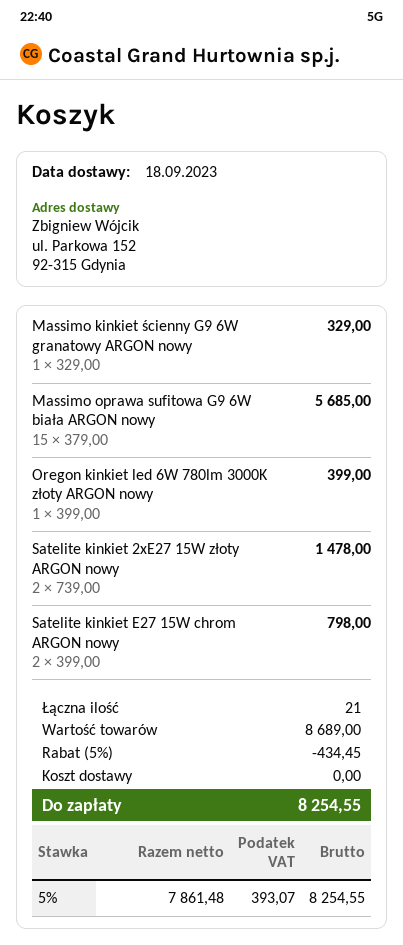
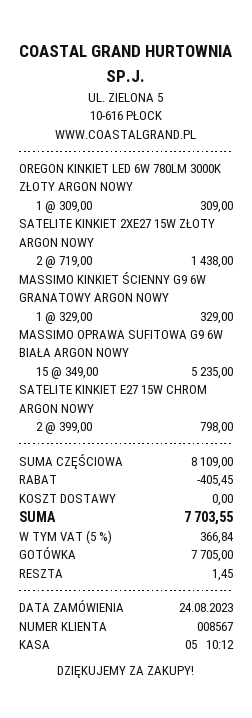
Massimo oprawa sufitowa G9 6W biała ARGON nowy: 15 x 379.00 = 5685.00 -> 15 x 349.00 = 5235.00
Oregon kinkiet led 6W 780lm 3000K złoty ARGON nowy: 1 x 399.00 = 399.00 -> 1 x 309.00 = 309.00
Satelite kinkiet 2xE27 15W złoty ARGON nowy: 2 x 739.00 = 1478.00 -> 2 x 719.00 = 1438.00
subtotal: 8689.00 -> 8109.00
discount: 434.45 -> 405.45
tax: 5% = 393.07 -> 5% = 366.84
total: 8254.55 -> 7703.55

